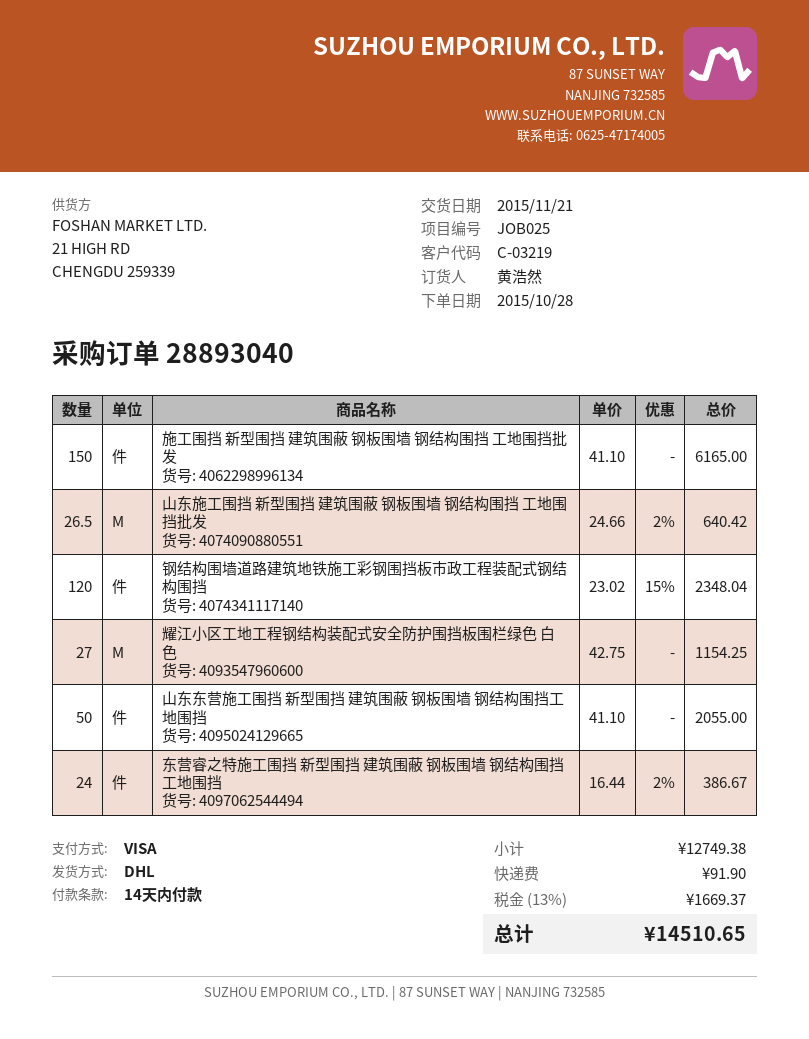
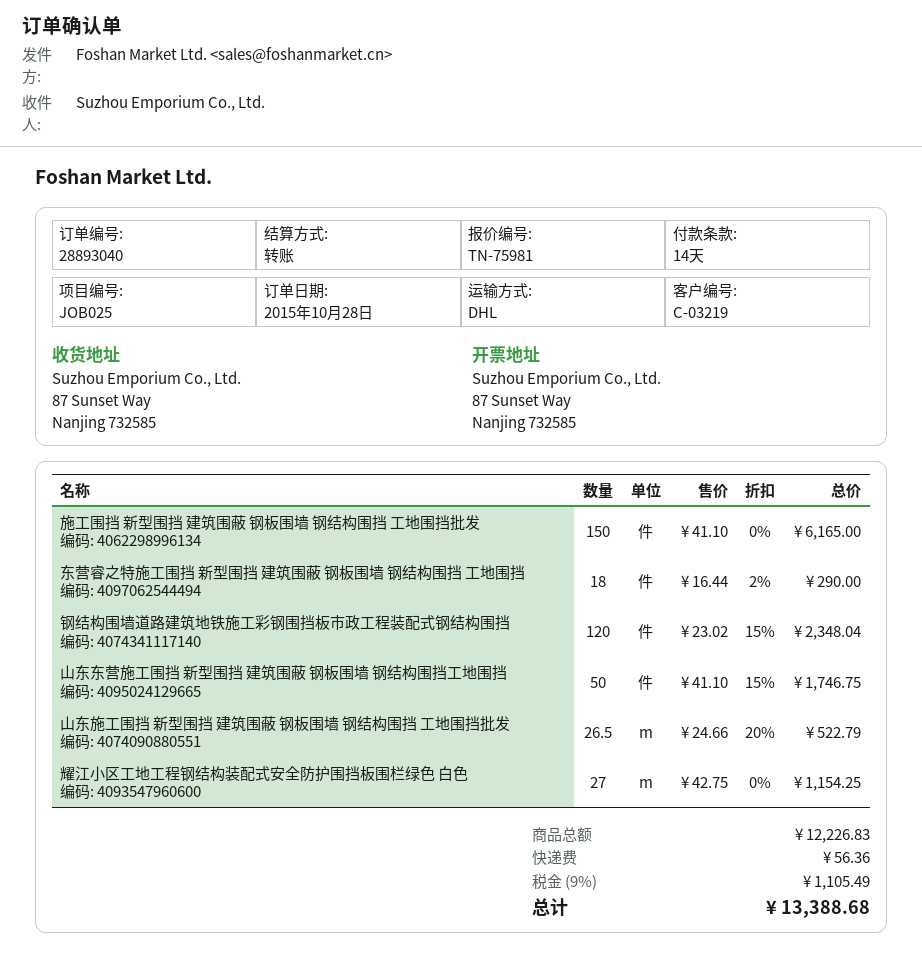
payment method: Visa -> bank transfer
山东施工围挡 新型围挡 建筑围蔽 钢板围墙 钢结构围挡 工地围挡批发: 26.5 x 24.66 - 2% = 640.42 -> 26.5 x 24.66 - 20% = 522.79
山东东营施工围挡 新型围挡 建筑围蔽 钢板围墙 钢结构围挡工地围挡: 50 x 41.10 = 2055.00 -> 50 x 41.10 - 15% = 1746.75
东营睿之特施工围挡 新型围挡 建筑围蔽 钢板围墙 钢结构围挡 工地围挡: 24 x 16.44 - 2% = 386.67 -> 18 x 16.44 - 2% = 290.00
subtotal: 12749.38 -> 12226.83
shipping: 91.90 -> 56.36
tax: 13% = 1669.37 -> 9% = 1105.49
total: 14510.65 -> 13388.68

